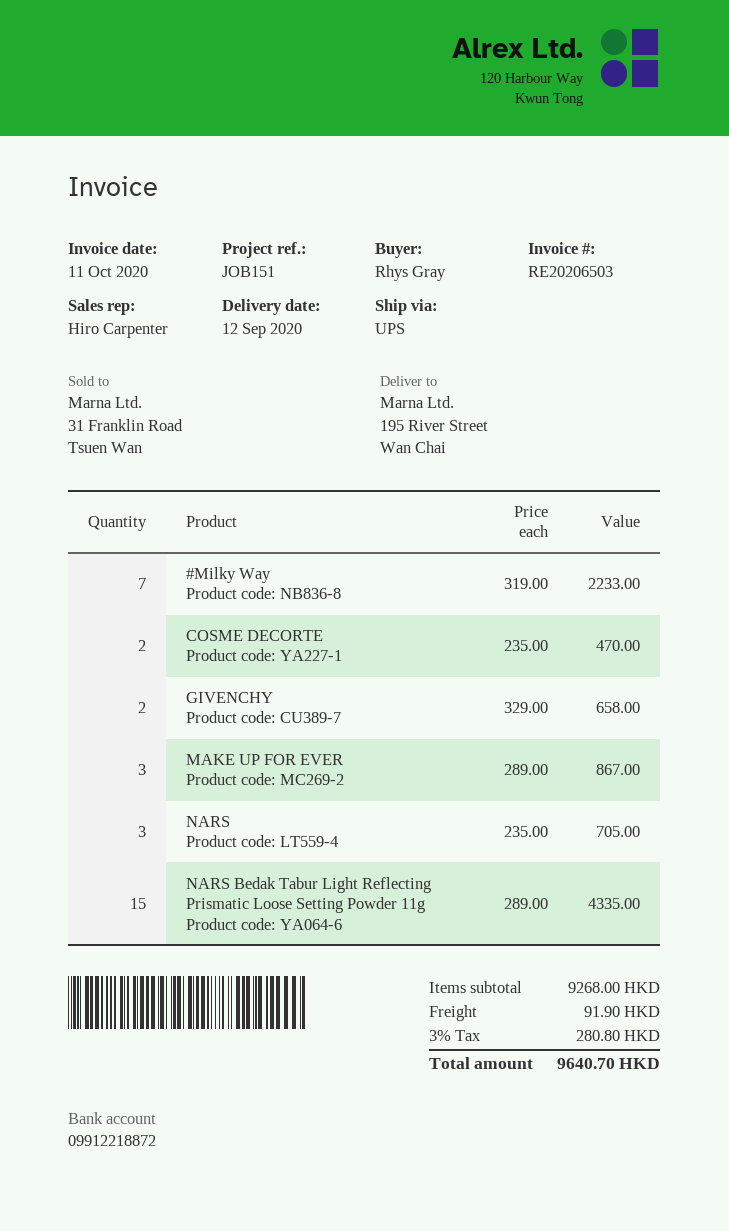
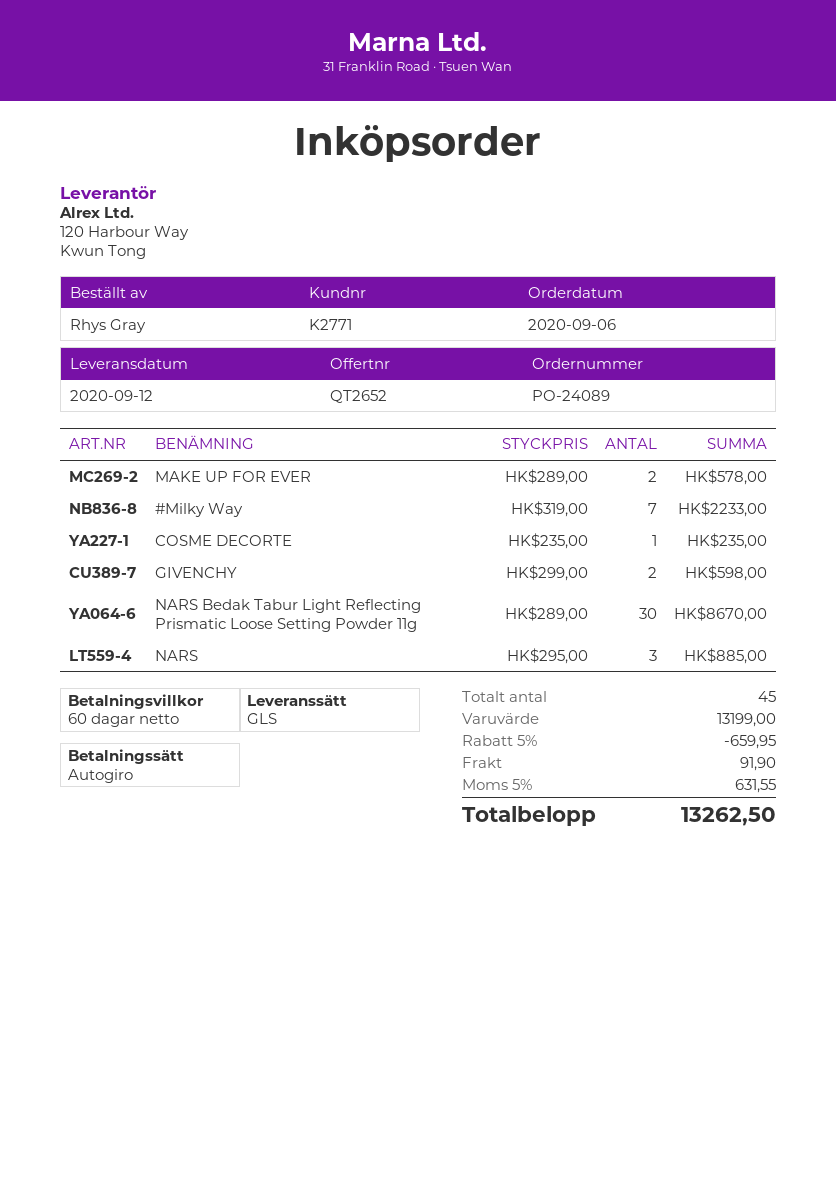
shipping method: UPS -> GLS
COSME DECORTE: 2 x 235.00 = 470.00 -> 1 x 235.00 = 235.00
GIVENCHY: 2 x 329.00 = 658.00 -> 2 x 299.00 = 598.00
MAKE UP FOR EVER: 3 x 289.00 = 867.00 -> 2 x 289.00 = 578.00
NARS: 3 x 235.00 = 705.00 -> 3 x 295.00 = 885.00
NARS Bedak Tabur Light Reflecting Prismatic Loose Setting Powder 11g: 15 x 289.00 = 4335.00 -> 30 x 289.00 = 8670.00
subtotal: 9268.00 -> 13199.00
discount: none -> 5% = 659.95
tax: 3% = 280.80 -> 5% = 631.55
total: 9640.70 -> 13262.50

